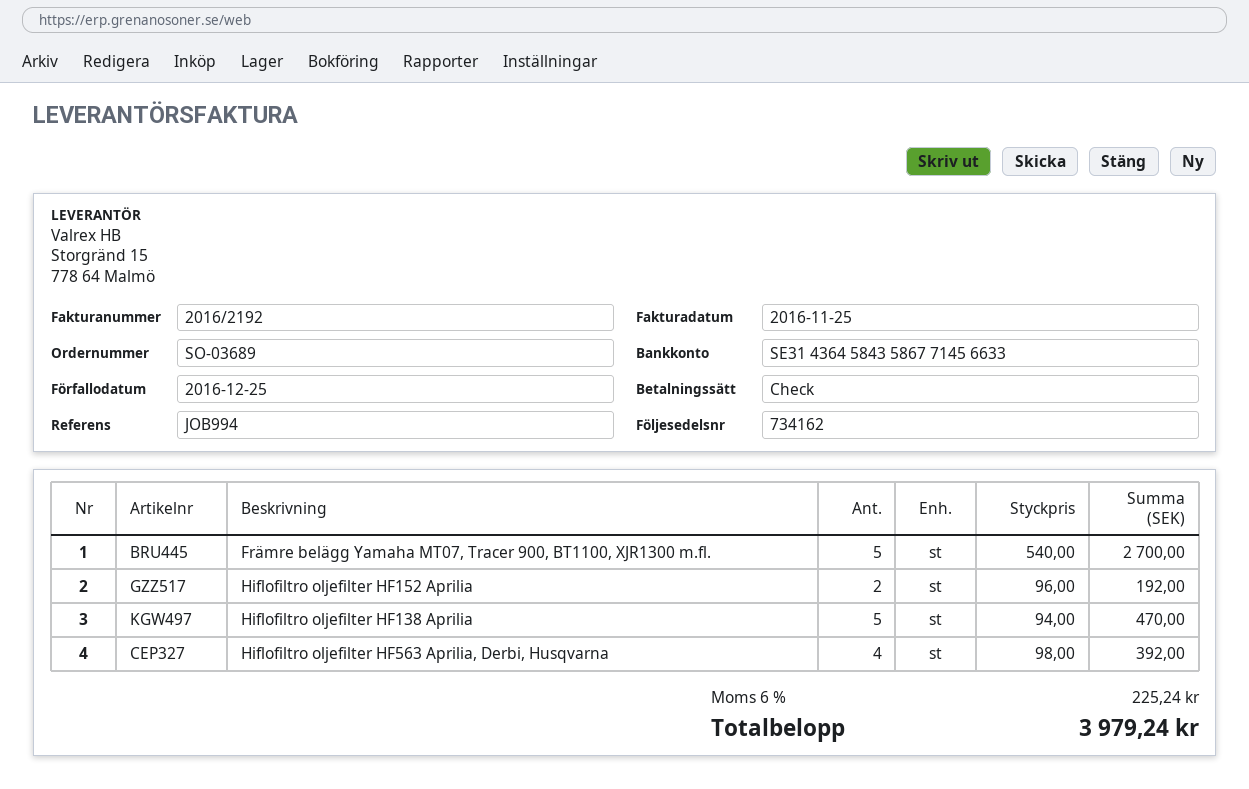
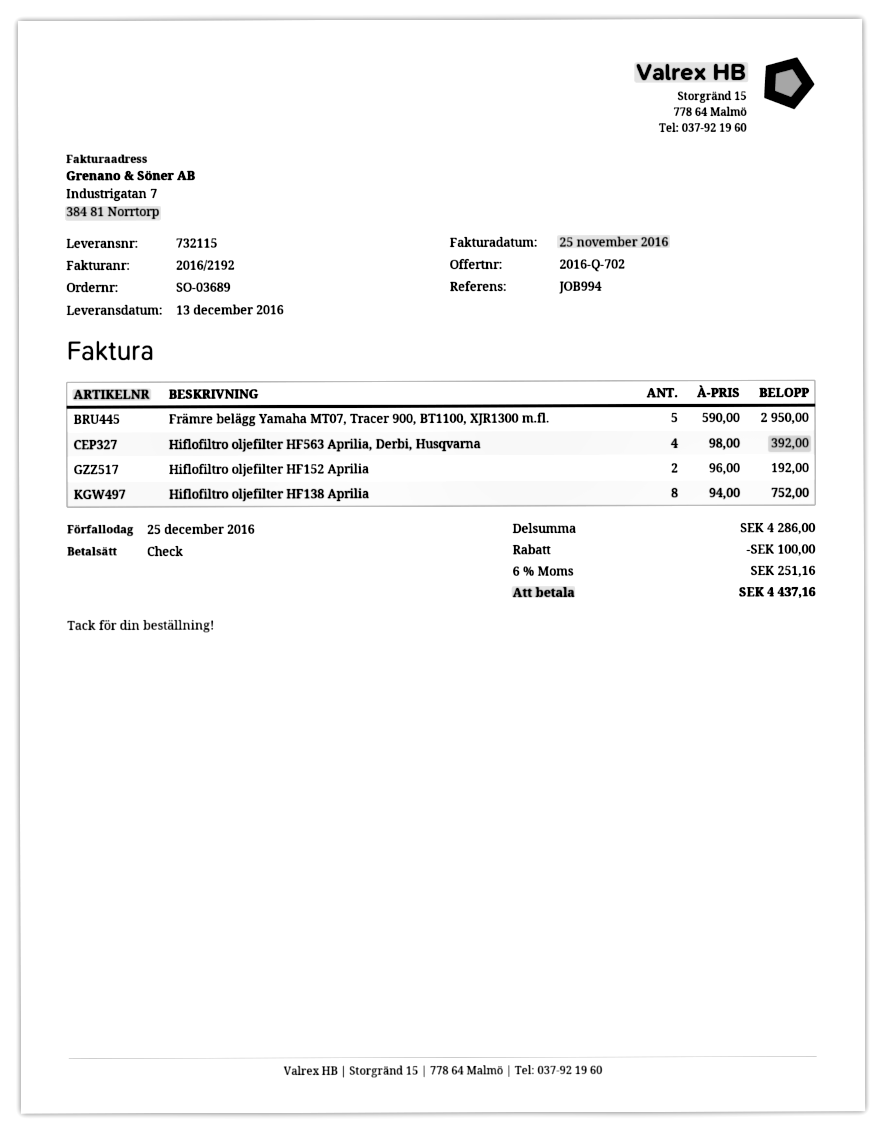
delivery note number: 734162 -> 732115
Främre belägg Yamaha MT07, Tracer 900, BT1100, XJR1300 m.fl.: 5 x 540.00 = 2700.00 -> 5 x 590.00 = 2950.00
Hiflofiltro oljefilter HF138 Aprilia: 5 x 94.00 = 470.00 -> 8 x 94.00 = 752.00
discount: none -> 100.00
tax: 6% = 225.24 -> 6% = 251.16
total: 3979.24 -> 4437.16

